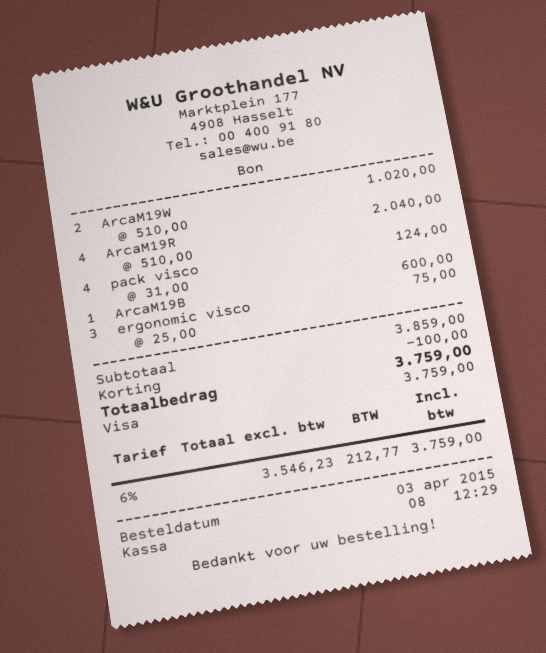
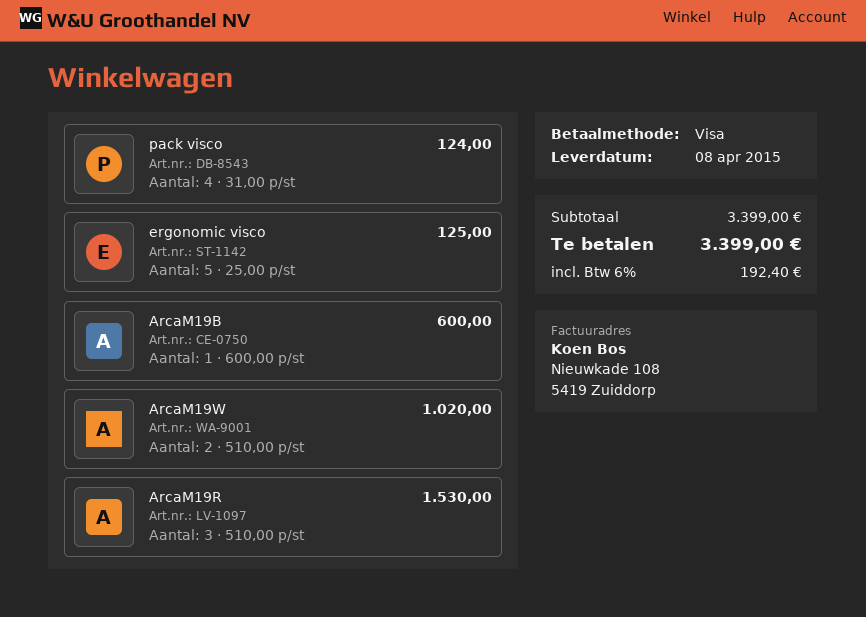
ArcaM19R: 4 x 510.00 = 2040.00 -> 3 x 510.00 = 1530.00
ergonomic visco: 3 x 25.00 = 75.00 -> 5 x 25.00 = 125.00
subtotal: 3859.00 -> 3399.00
discount: 100.00 -> none
tax: 6% = 212.77 -> 6% = 192.40
total: 3759.00 -> 3399.00

